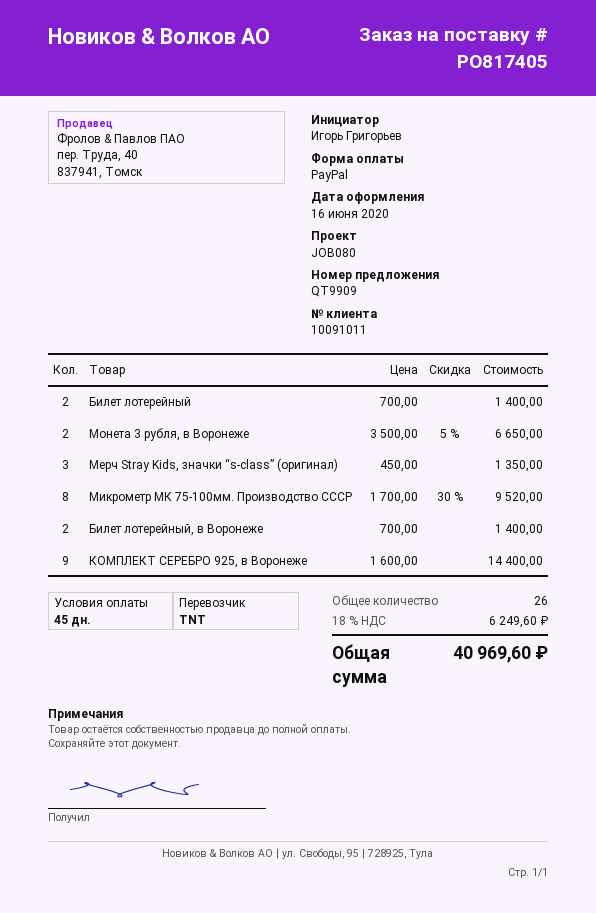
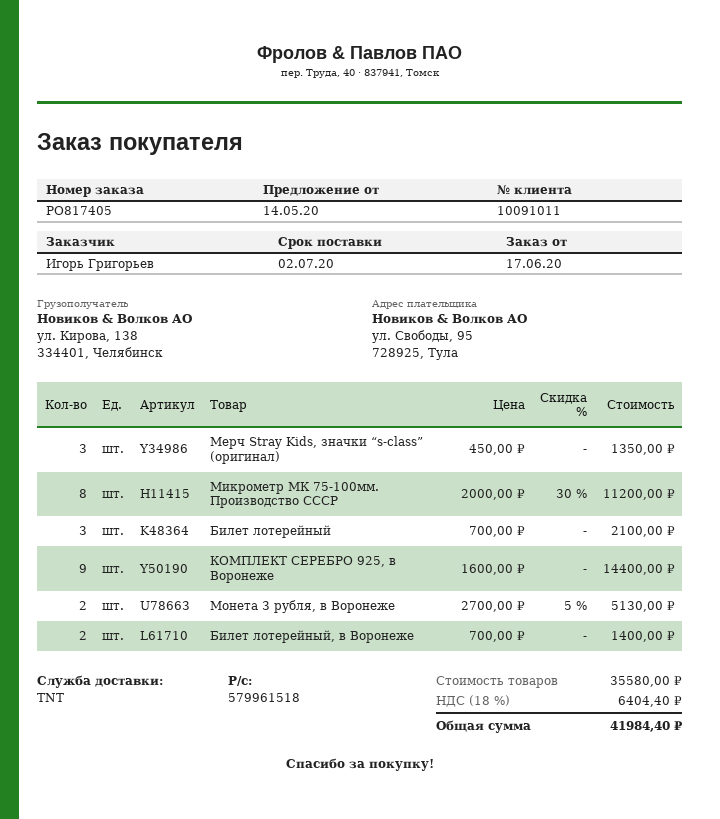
order date: 2020-06-16 -> 2020-06-17
Билет лотерейный: 2 x 700.00 = 1400.00 -> 3 x 700.00 = 2100.00
Монета 3 рубля, в Воронеже: 2 x 3500.00 - 5% = 6650.00 -> 2 x 2700.00 - 5% = 5130.00
Микрометр МК 75-100мм. Производство СССР: 8 x 1700.00 - 30% = 9520.00 -> 8 x 2000.00 - 30% = 11200.00
tax: 18% = 6249.60 -> 18% = 6404.40
total: 40969.60 -> 41984.40

